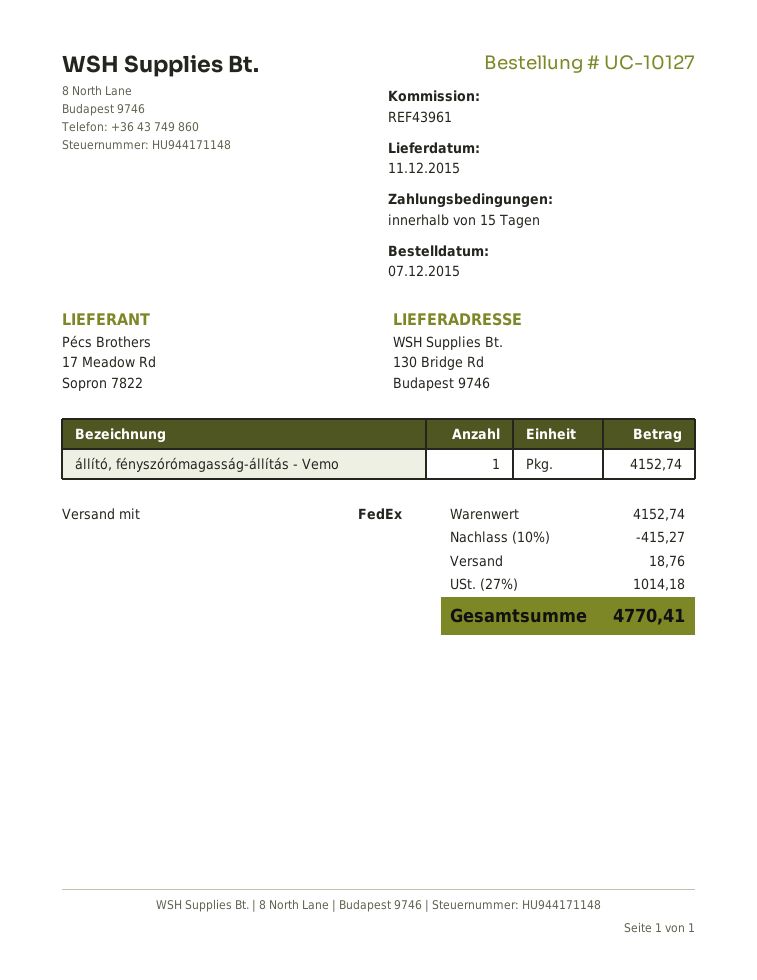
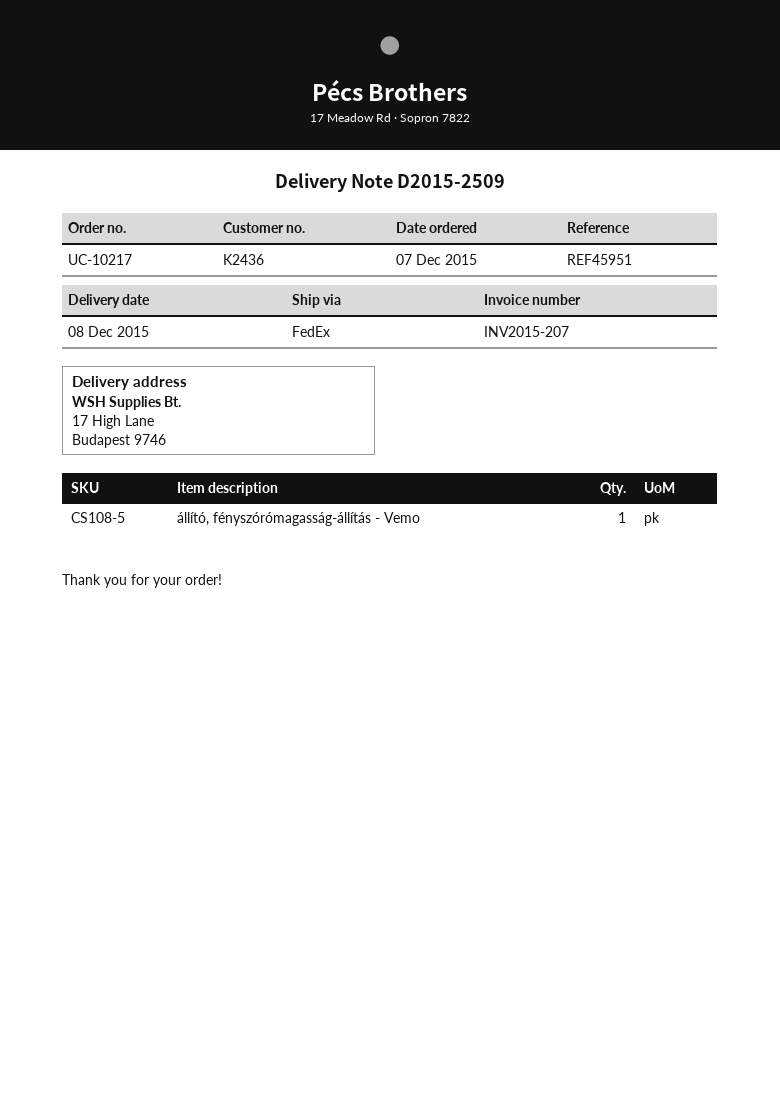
order number: UC-10127 -> UC-10217
delivery date: 2015-12-11 -> 2015-12-08
reference: REF43961 -> REF45951
ship to: 130 Bridge Rd, Budapest 9746 -> 17 High Lane, Budapest 9746

